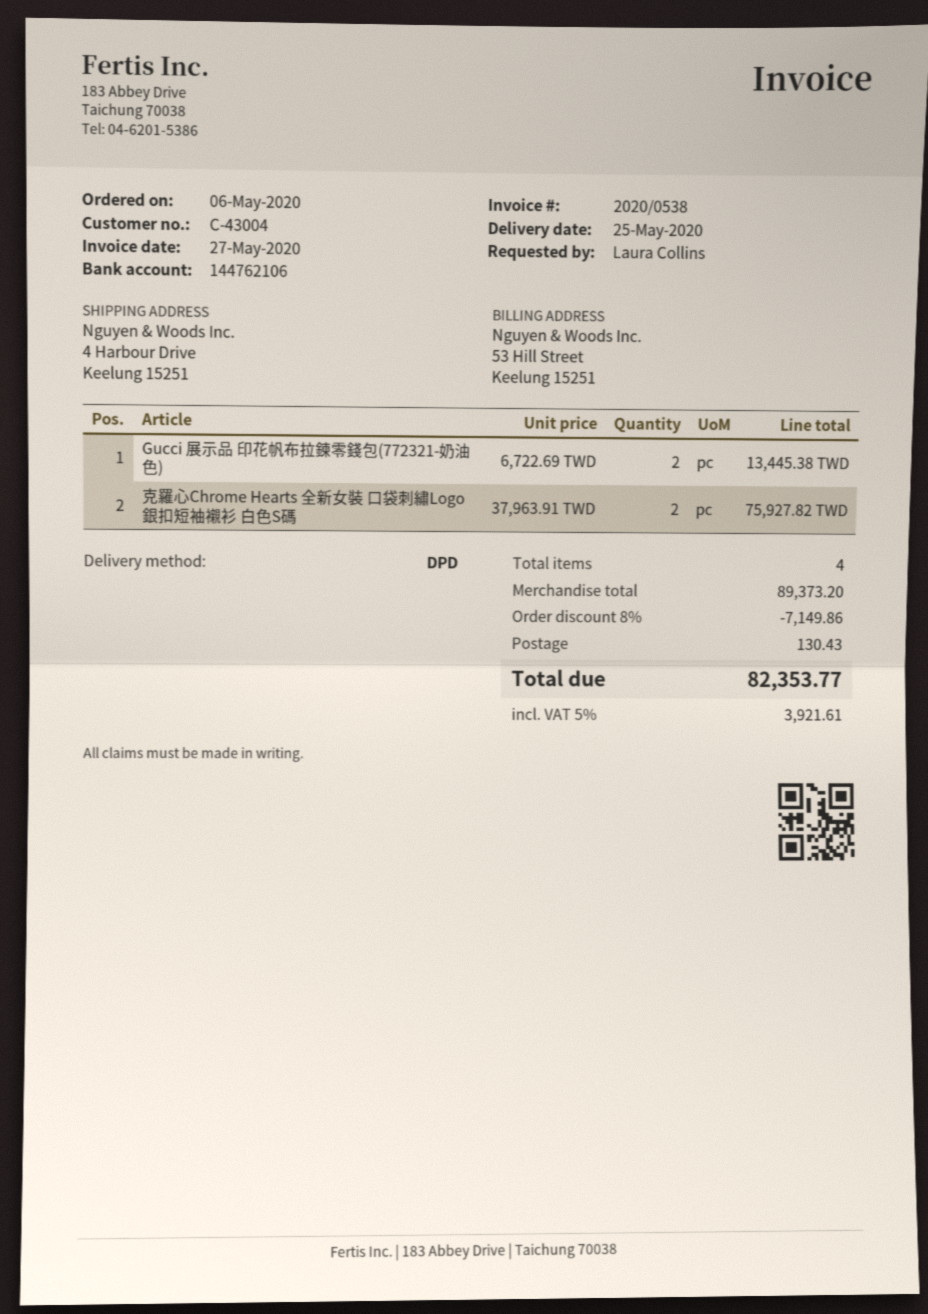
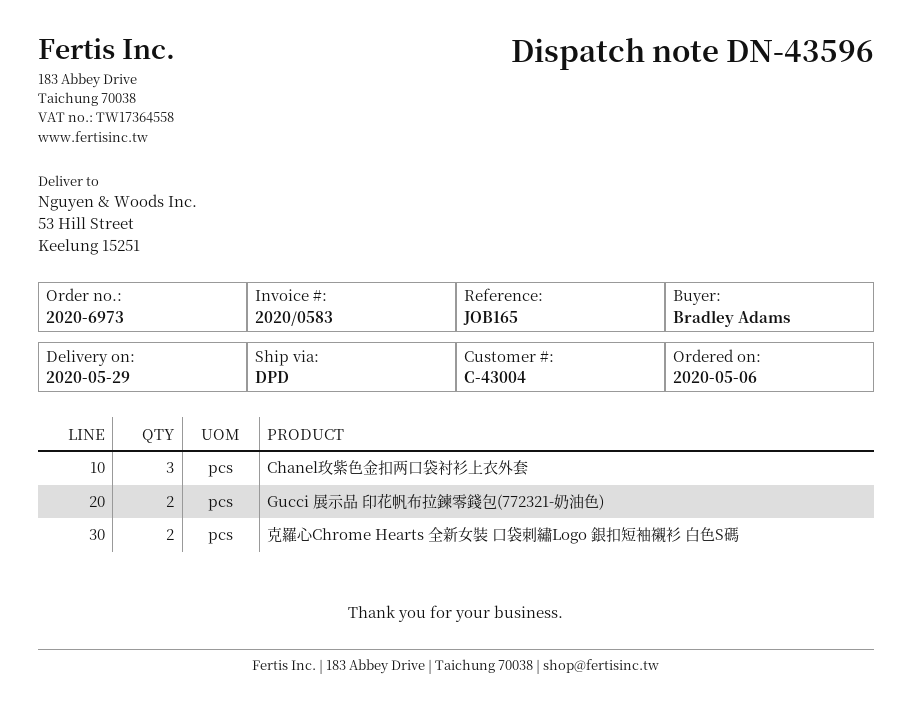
delivery date: 2020-05-25 -> 2020-05-29
invoice number: 2020/0538 -> 2020/0583
ordered by: Laura Collins -> Bradley Adams
ship to: 4 Harbour Drive, Keelung 15251 -> 53 Hill Street, Keelung 15251
Chanel玫紫色金扣两口袋衬衫上衣外套: none -> 3

